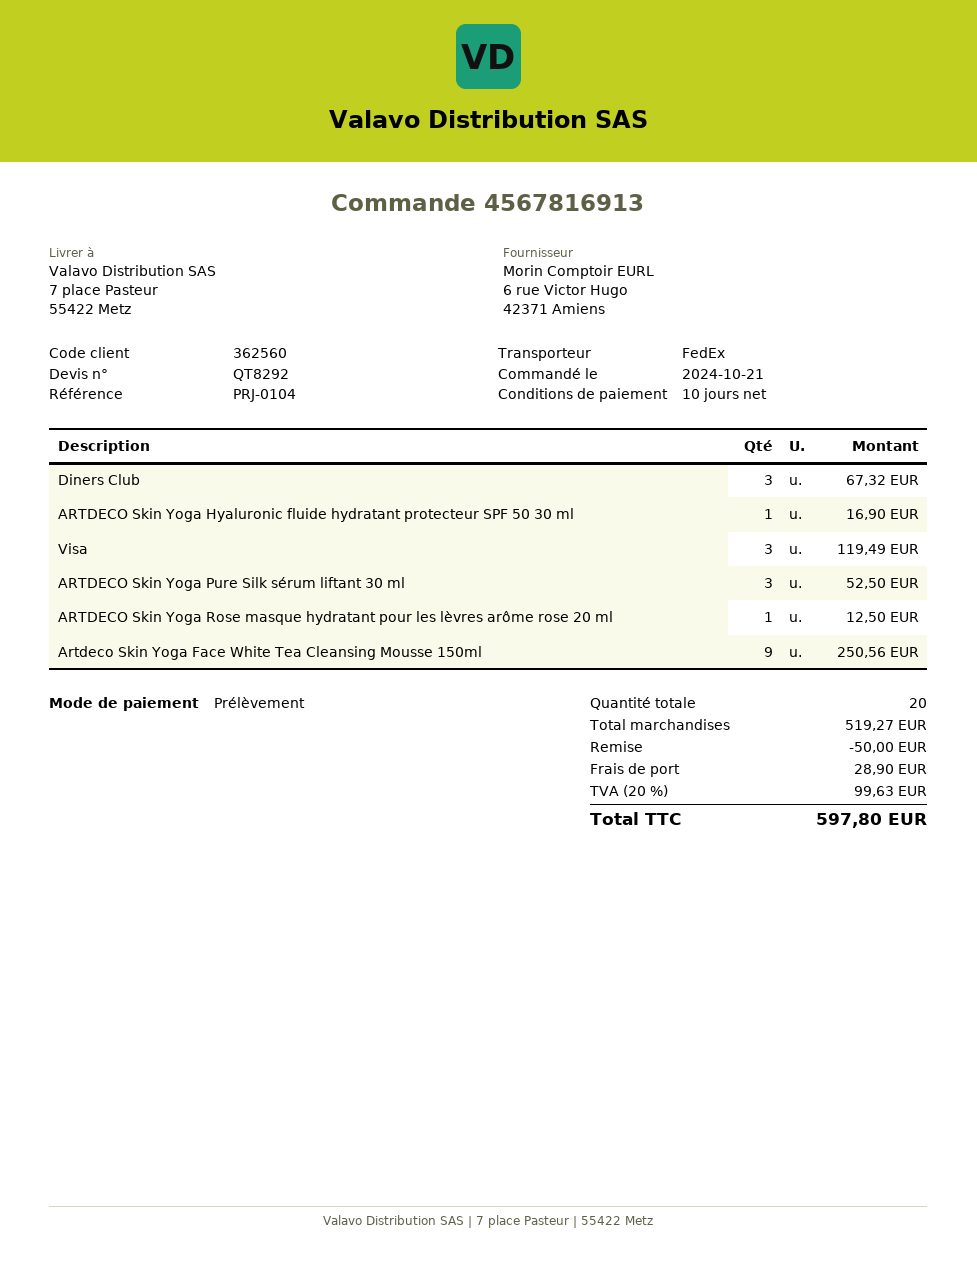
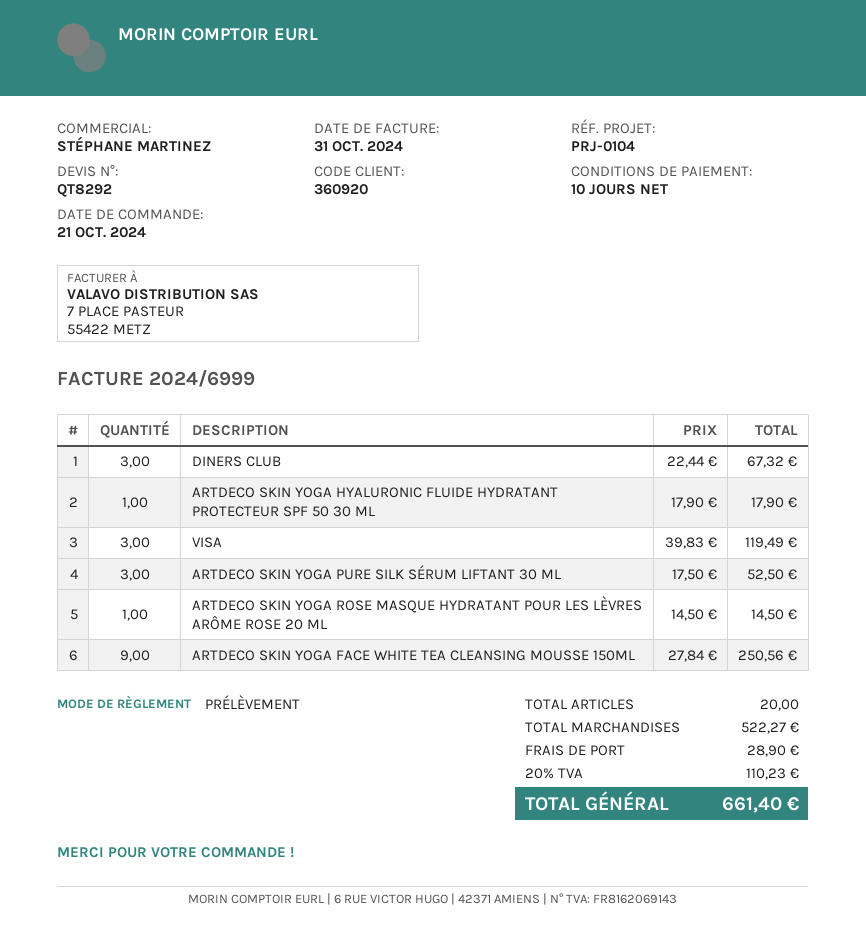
customer number: 362560 -> 360920
ARTDECO Skin Yoga Hyaluronic fluide hydratant protecteur SPF 50 30 ml: 1 for 16.90 -> 1 for 17.90
ARTDECO Skin Yoga Rose masque hydratant pour les lèvres arôme rose 20 ml: 1 for 12.50 -> 1 for 14.50
subtotal: 519.27 -> 522.27
discount: 50.00 -> none
tax: 20% = 99.63 -> 20% = 110.23
total: 597.80 -> 661.40

